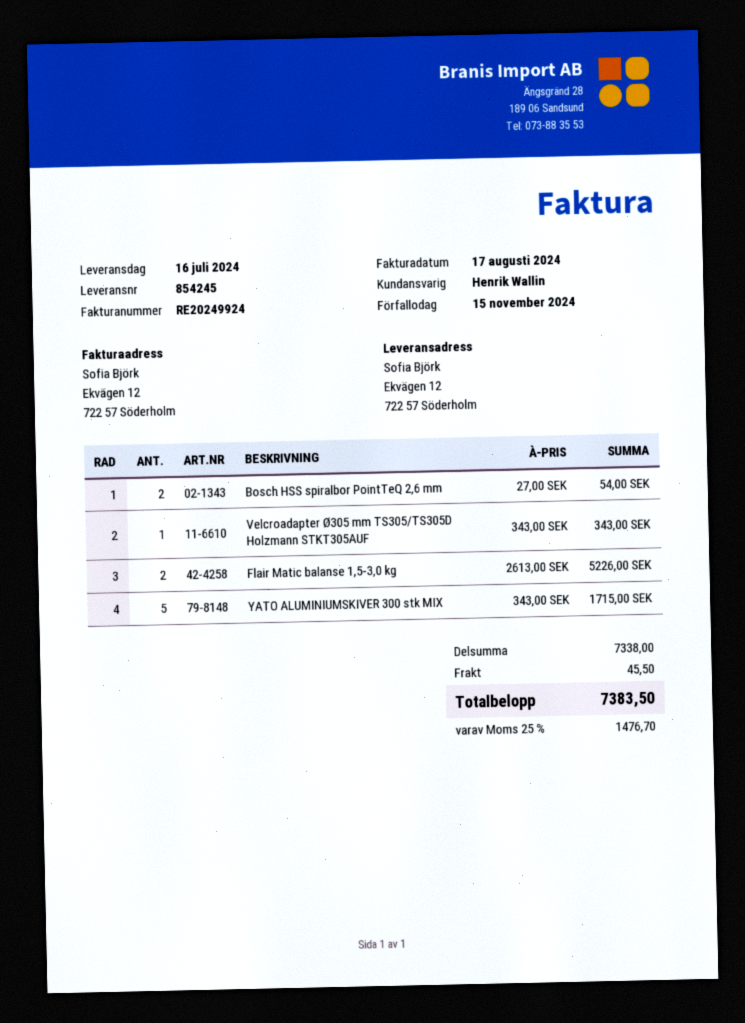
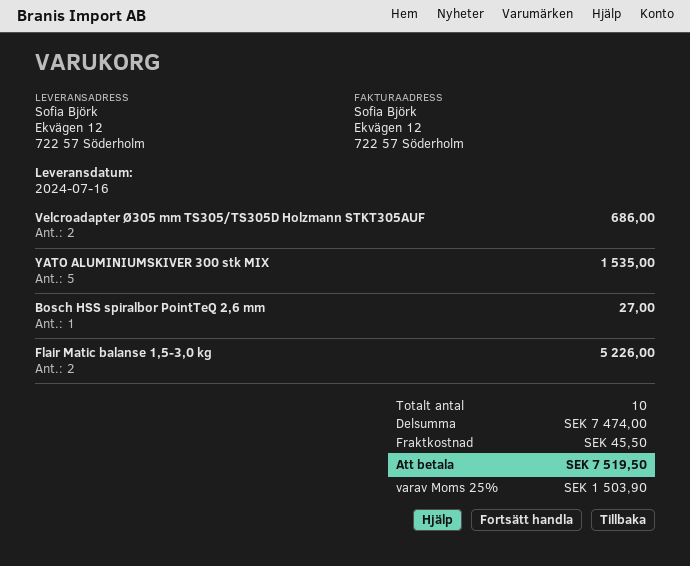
Bosch HSS spiralbor PointTeQ 2,6 mm: 2 for 54.00 -> 1 for 27.00
Velcroadapter Ø305 mm TS305/TS305D Holzmann STKT305AUF: 1 for 343.00 -> 2 for 686.00
YATO ALUMINIUMSKIVER 300 stk MIX: 5 for 1715.00 -> 5 for 1535.00
subtotal: 7338.00 -> 7474.00
tax: 25% = 1476.70 -> 25% = 1503.90
total: 7383.50 -> 7519.50

